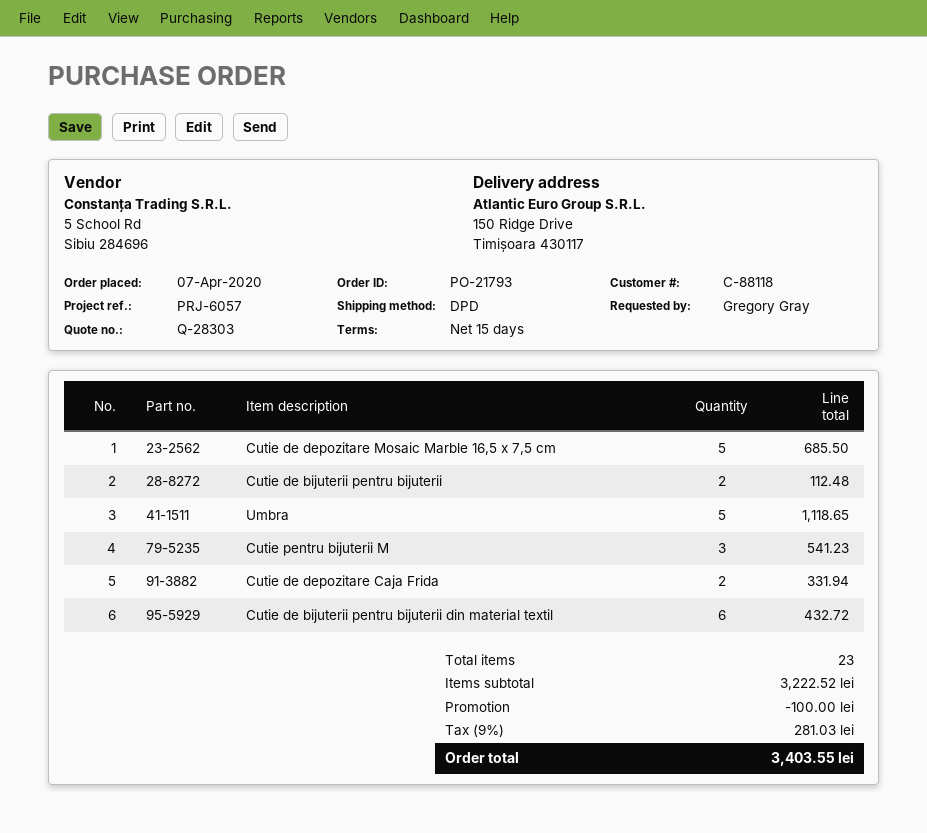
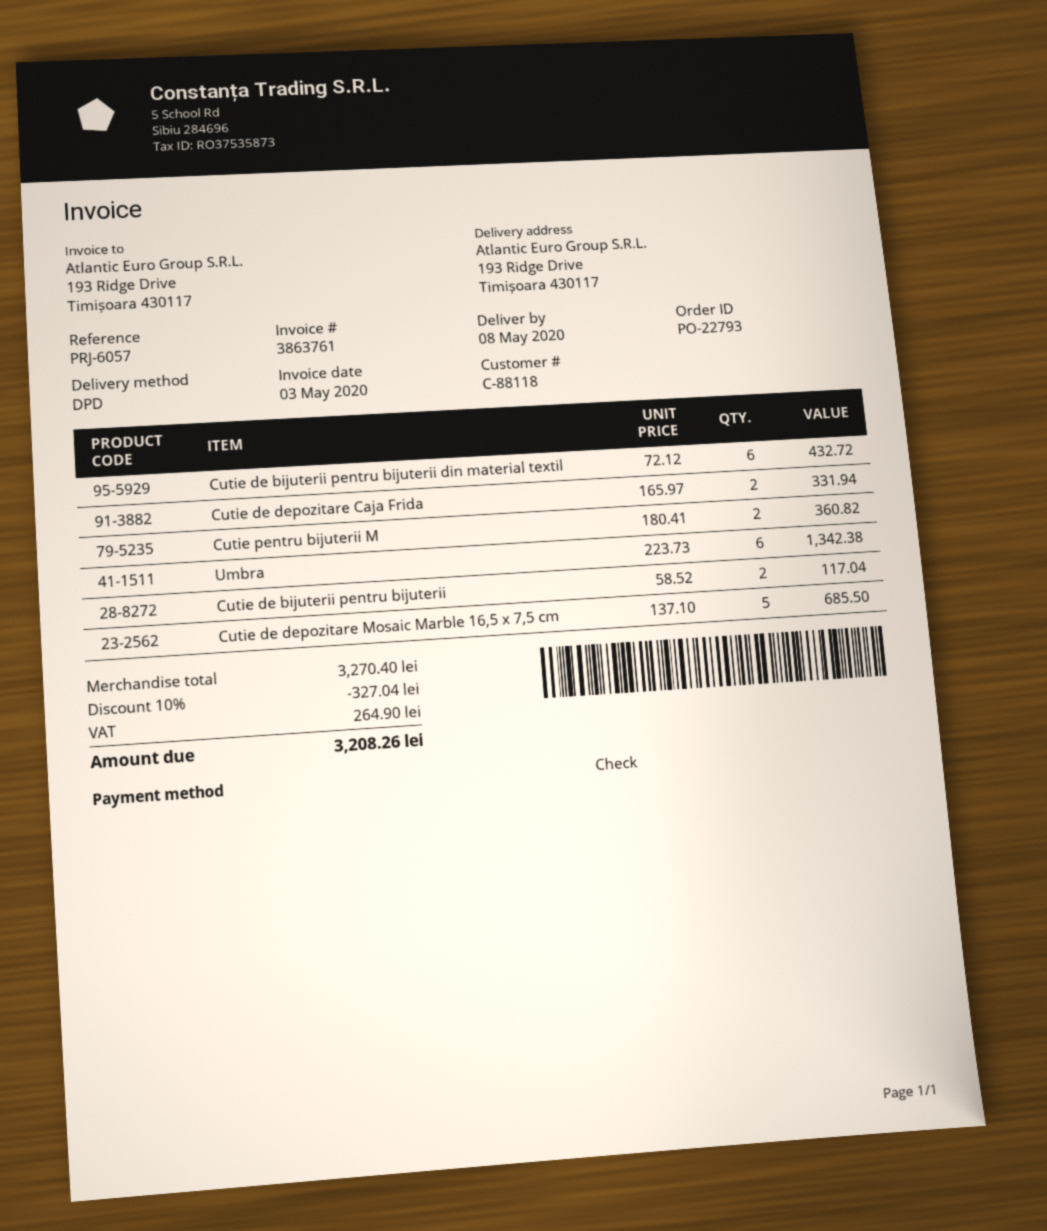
order number: PO-21793 -> PO-22793
ship to: 150 Ridge Drive, Timișoara 430117 -> 193 Ridge Drive, Timișoara 430117
Cutie de bijuterii pentru bijuterii: 2 for 112.48 -> 2 for 117.04
Umbra: 5 for 1118.65 -> 6 for 1342.38
Cutie pentru bijuterii M: 3 for 541.23 -> 2 for 360.82
subtotal: 3222.52 -> 3270.40
discount: 100.00 -> 327.04
tax: 281.03 -> 264.90
total: 3403.55 -> 3208.26

